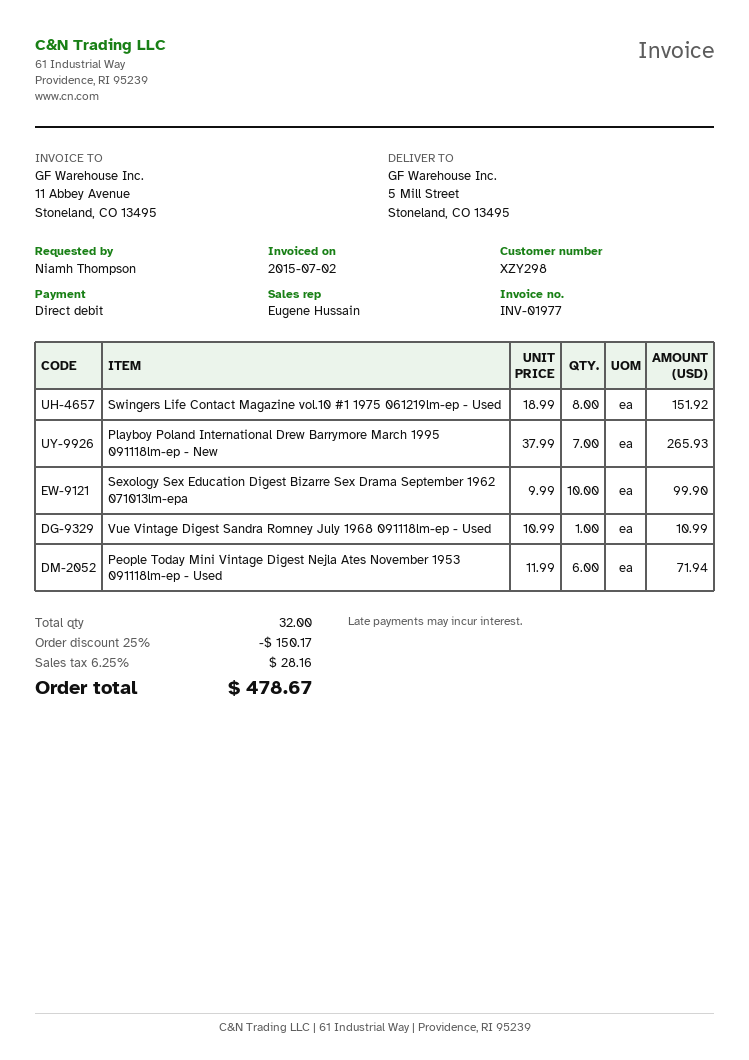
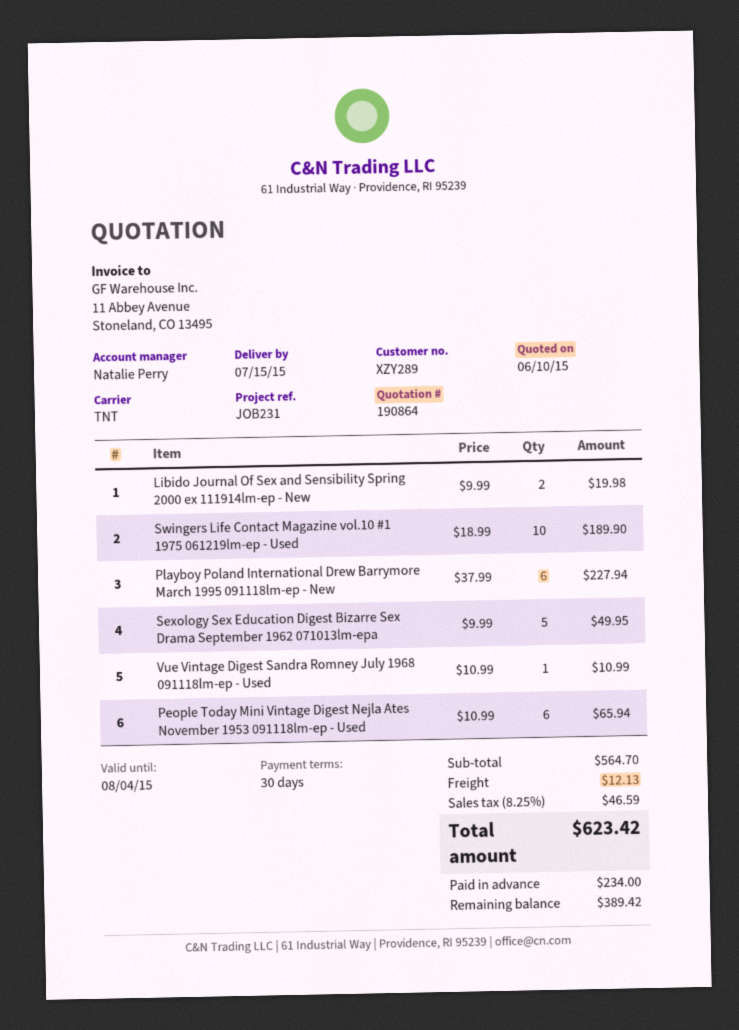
customer number: XZY298 -> XZY289
sales rep: Eugene Hussain -> Natalie Perry
Swingers Life Contact Magazine vol.10 #1 1975 061219lm-ep - Used: 8 x 18.99 = 151.92 -> 10 x 18.99 = 189.90
Playboy Poland International Drew Barrymore March 1995 091118lm-ep - New: 7 x 37.99 = 265.93 -> 6 x 37.99 = 227.94
Sexology Sex Education Digest Bizarre Sex Drama September 1962 071013lm-epa: 10 x 9.99 = 99.90 -> 5 x 9.99 = 49.95
People Today Mini Vintage Digest Nejla Ates November 1953 091118lm-ep - Used: 6 x 11.99 = 71.94 -> 6 x 10.99 = 65.94
Libido Journal Of Sex and Sensibility Spring 2000 ex 111914lm-ep - New: none -> 2 x 9.99 = 19.98
discount: 25% = 150.17 -> none
shipping: none -> 12.13
tax: 6.25% = 28.16 -> 8.25% = 46.59
total: 478.67 -> 623.42

